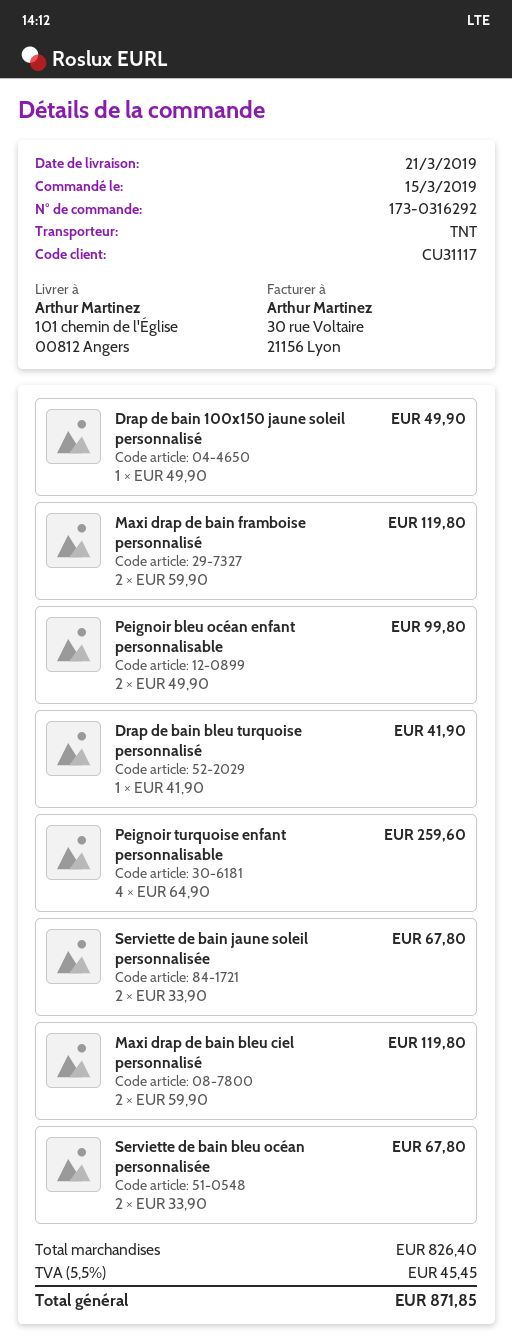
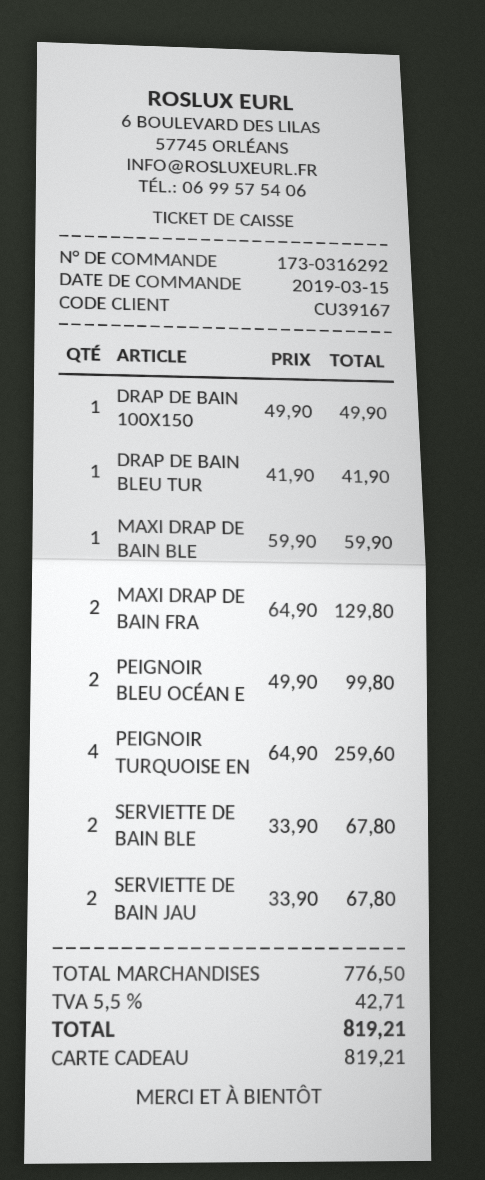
customer number: CU31117 -> CU39167
Maxi drap de bain framboise personnalisé: 2 x 59.90 = 119.80 -> 2 x 64.90 = 129.80
Maxi drap de bain bleu ciel personnalisé: 2 x 59.90 = 119.80 -> 1 x 59.90 = 59.90
subtotal: 826.40 -> 776.50
tax: 5.5% = 45.45 -> 5.5% = 42.71
total: 871.85 -> 819.21

